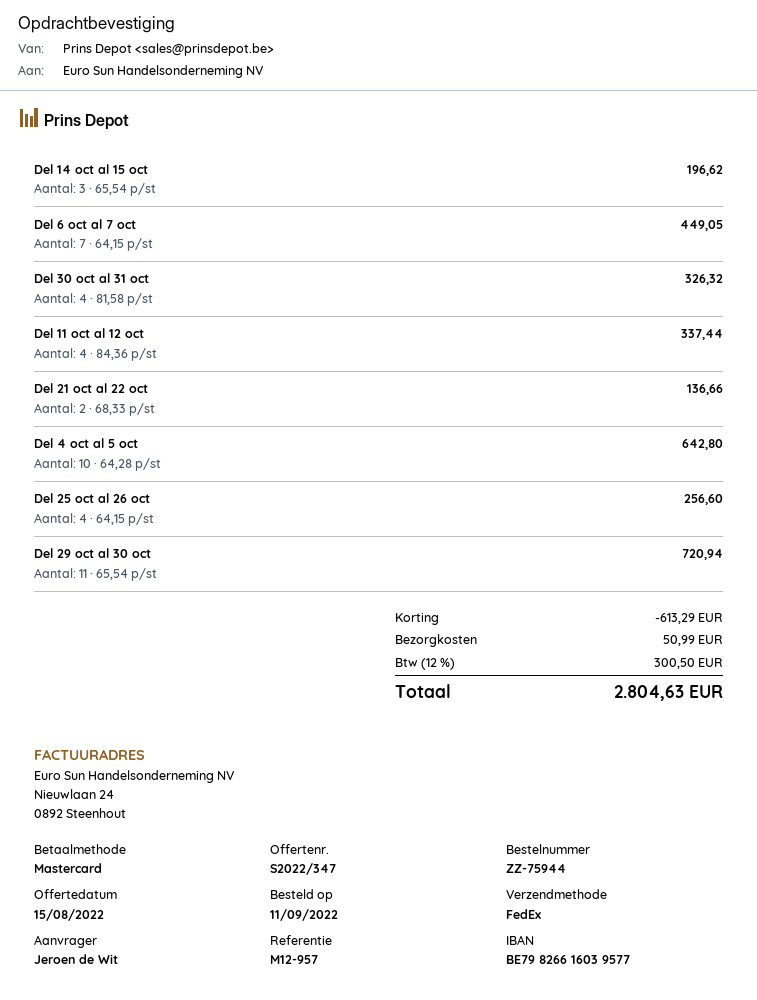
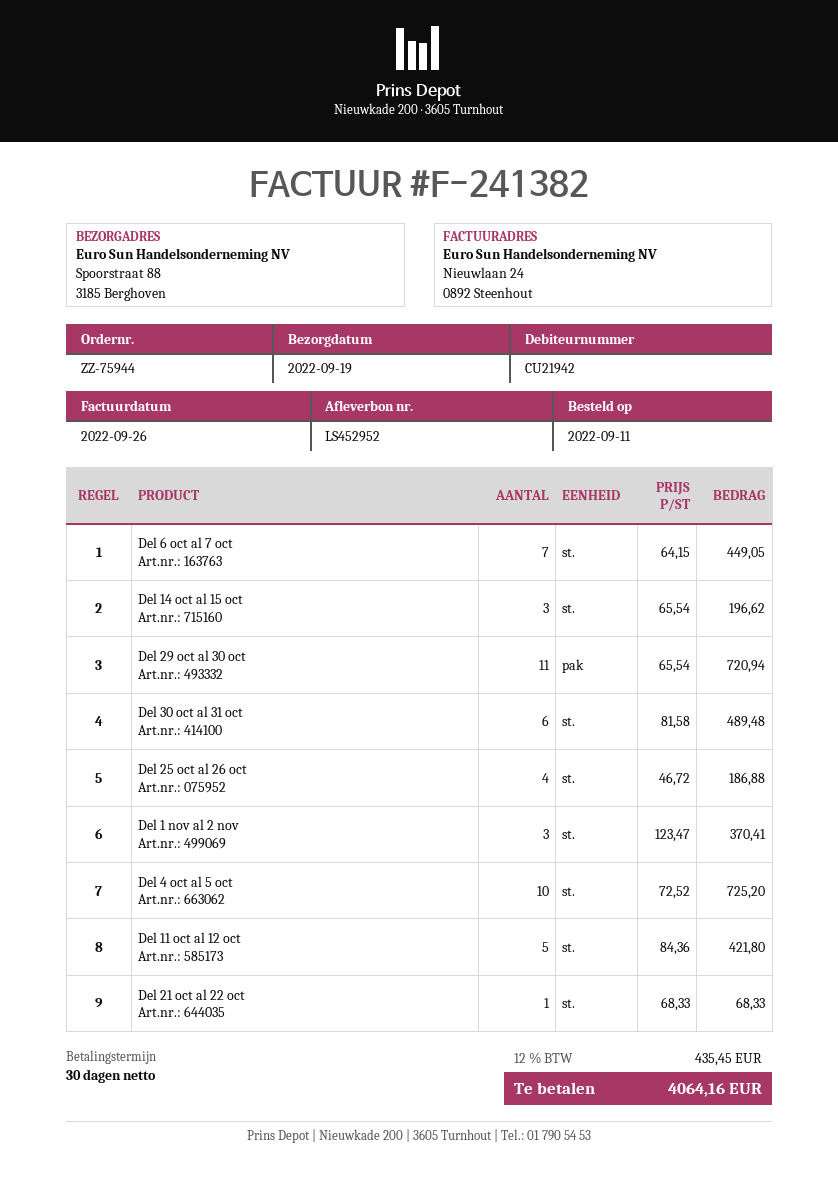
Del 30 oct al 31 oct: 4 x 81.58 = 326.32 -> 6 x 81.58 = 489.48
Del 11 oct al 12 oct: 4 x 84.36 = 337.44 -> 5 x 84.36 = 421.80
Del 21 oct al 22 oct: 2 x 68.33 = 136.66 -> 1 x 68.33 = 68.33
Del 4 oct al 5 oct: 10 x 64.28 = 642.80 -> 10 x 72.52 = 725.20
Del 25 oct al 26 oct: 4 x 64.15 = 256.60 -> 4 x 46.72 = 186.88
Del 1 nov al 2 nov: none -> 3 x 123.47 = 370.41
discount: 613.29 -> none
shipping: 50.99 -> none
tax: 12% = 300.50 -> 12% = 435.45
total: 2804.63 -> 4064.16

